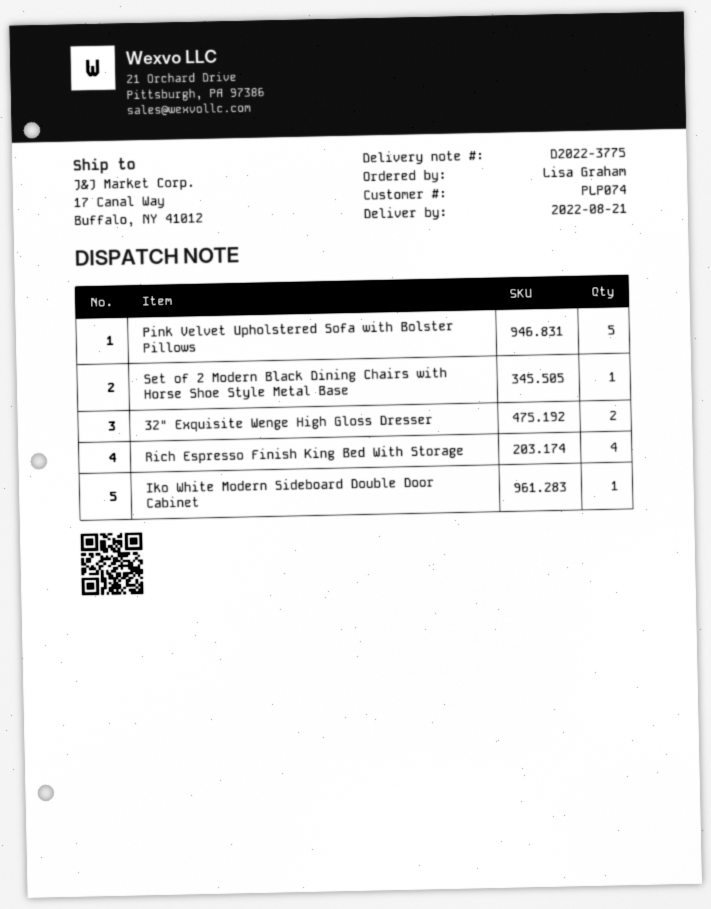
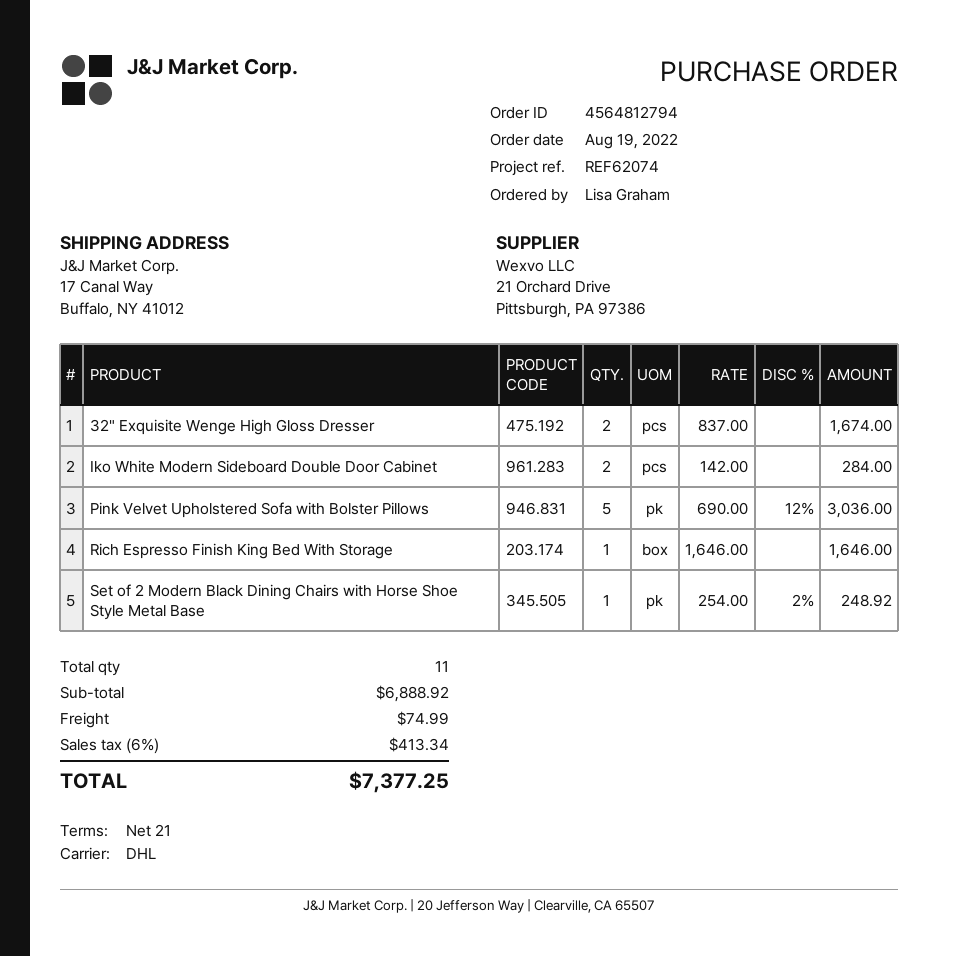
Rich Espresso Finish King Bed With Storage: 4 -> 1
Iko White Modern Sideboard Double Door Cabinet: 1 -> 2

